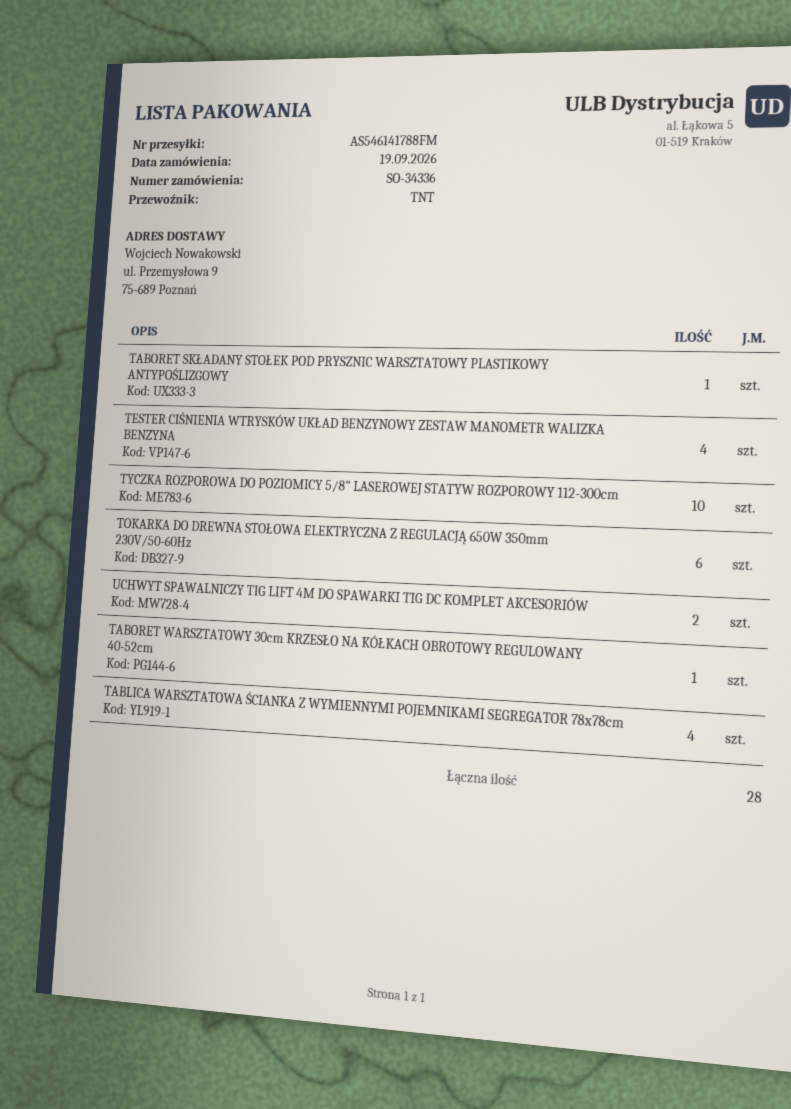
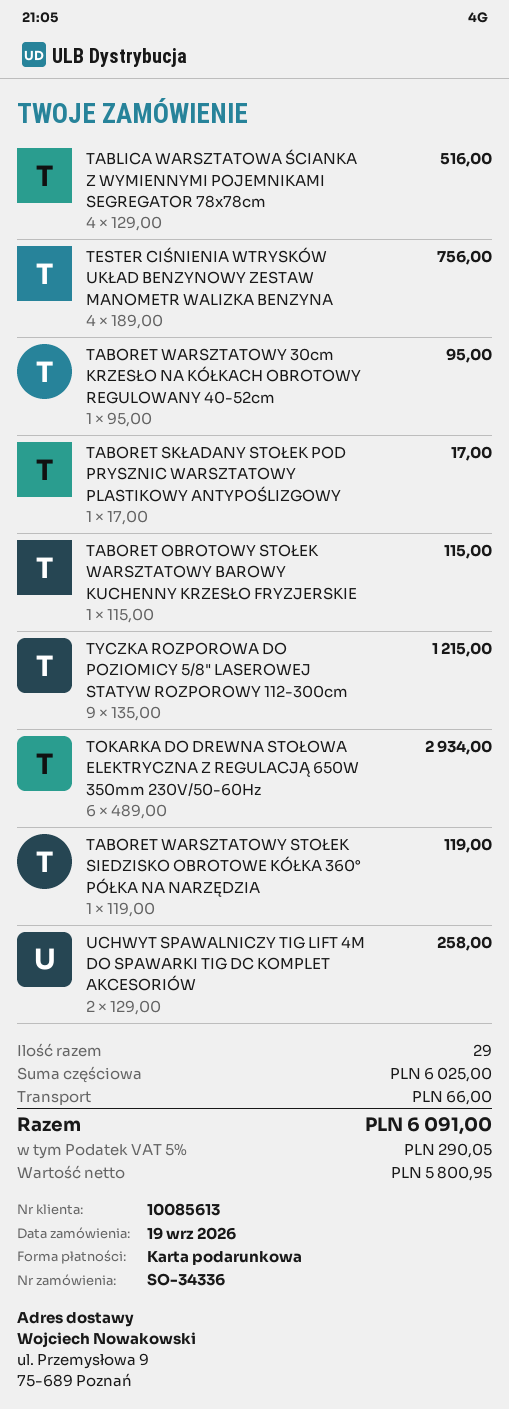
TYCZKA ROZPOROWA DO POZIOMICY 5/8" LASEROWEJ STATYW ROZPOROWY 112-300cm: 10 -> 9
TABORET OBROTOWY STOŁEK WARSZTATOWY BAROWY KUCHENNY KRZESŁO FRYZJERSKIE: none -> 1
TABORET WARSZTATOWY STOŁEK SIEDZISKO OBROTOWE KÓŁKA 360° PÓŁKA NA NARZĘDZIA: none -> 1
total quantity: 28 -> 29

